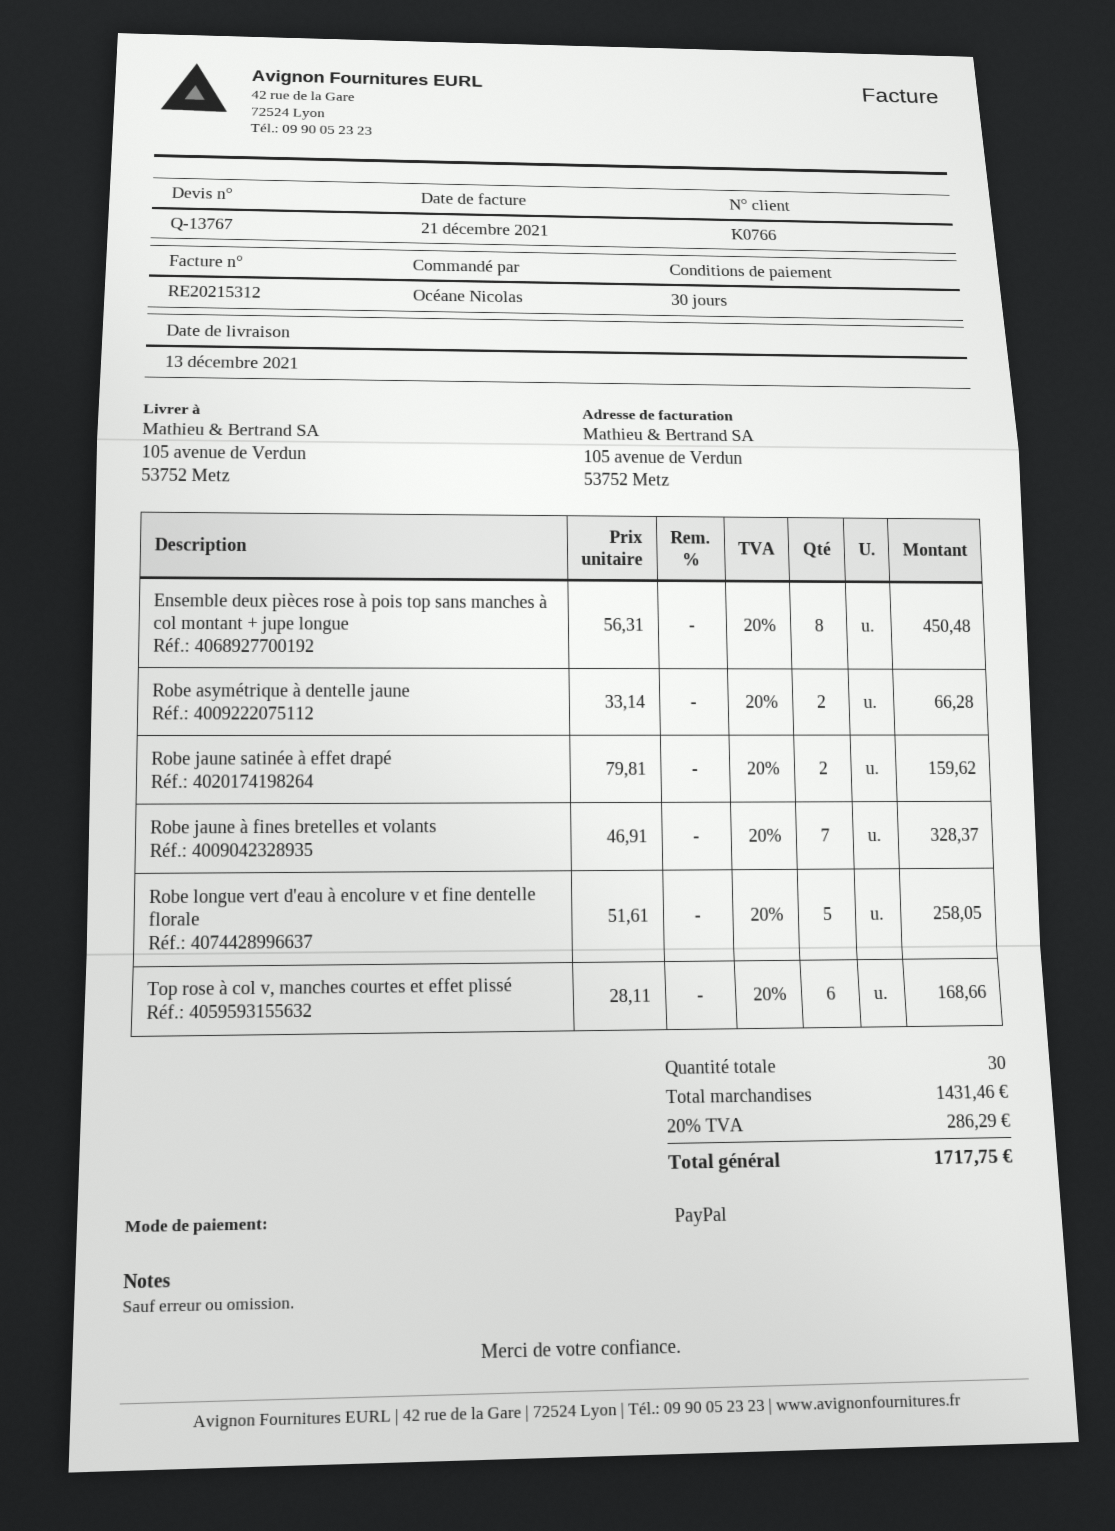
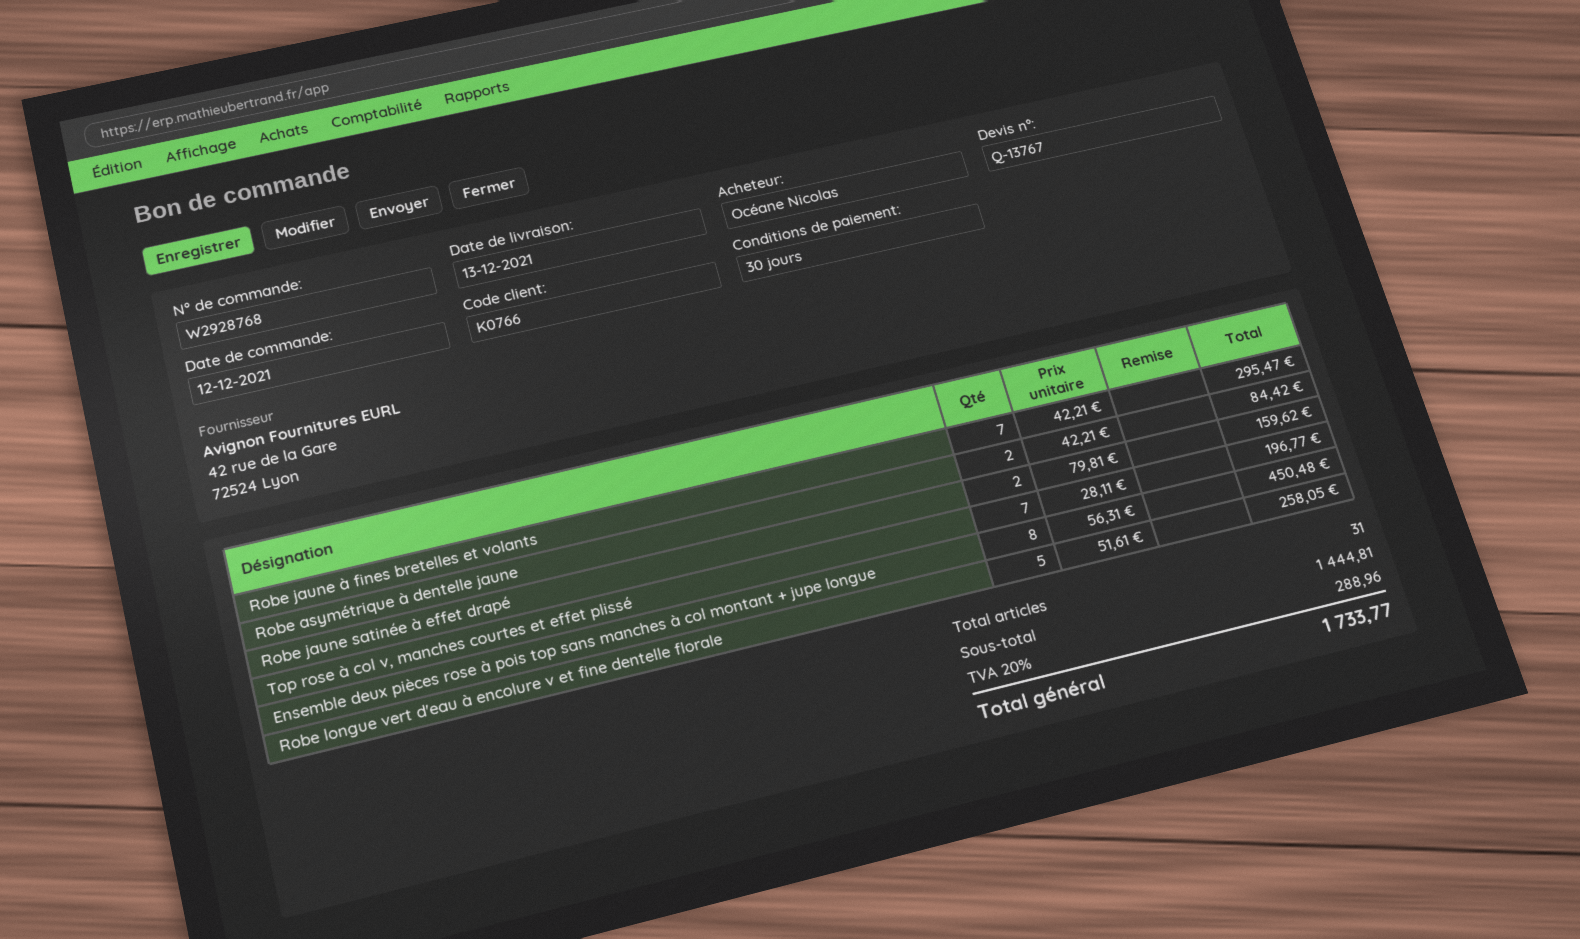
Robe asymétrique à dentelle jaune: 2 x 33.14 = 66.28 -> 2 x 42.21 = 84.42
Robe jaune à fines bretelles et volants: 7 x 46.91 = 328.37 -> 7 x 42.21 = 295.47
Top rose à col v, manches courtes et effet plissé: 6 x 28.11 = 168.66 -> 7 x 28.11 = 196.77
total quantity: 30 -> 31
subtotal: 1431.46 -> 1444.81
tax: 20% = 286.29 -> 20% = 288.96
total: 1717.75 -> 1733.77

